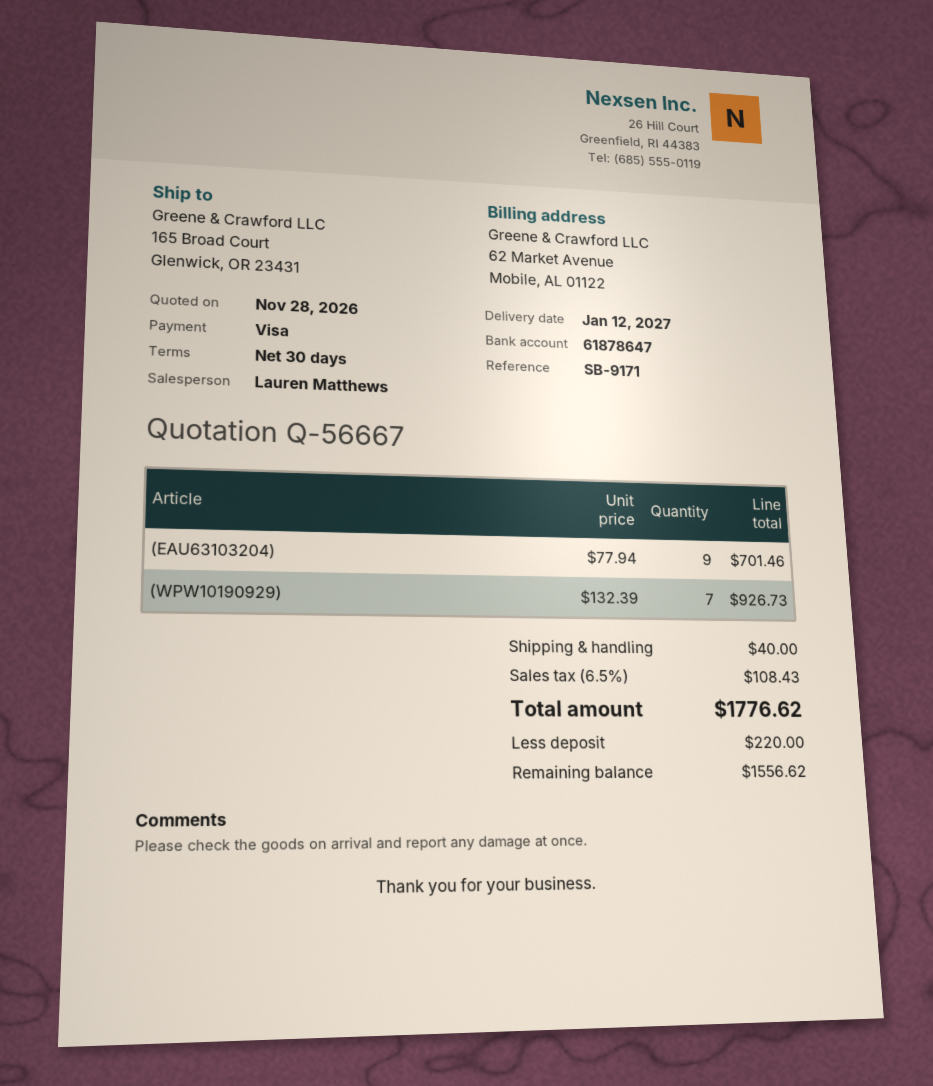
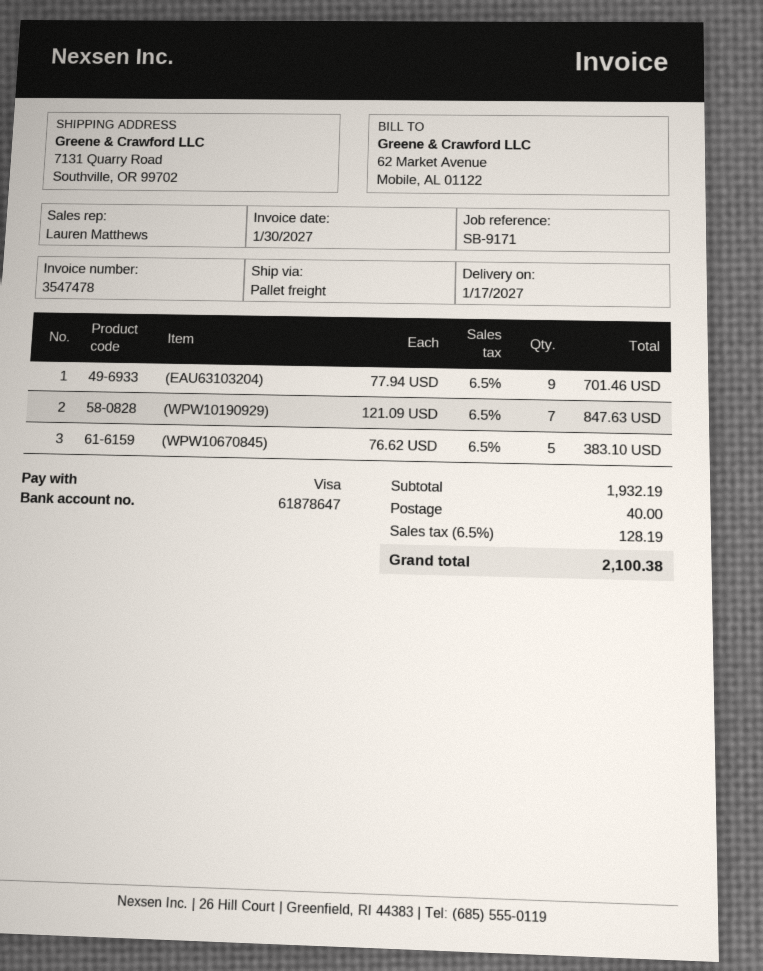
delivery date: 2027-01-12 -> 2027-01-17
ship to: 165 Broad Court, Glenwick, OR 23431 -> 7131 Quarry Road, Southville, OR 99702
(WPW10190929): 7 x 132.39 = 926.73 -> 7 x 121.09 = 847.63
(WPW10670845): none -> 5 x 76.62 = 383.10
tax: 6.5% = 108.43 -> 6.5% = 128.19
total: 1776.62 -> 2100.38

